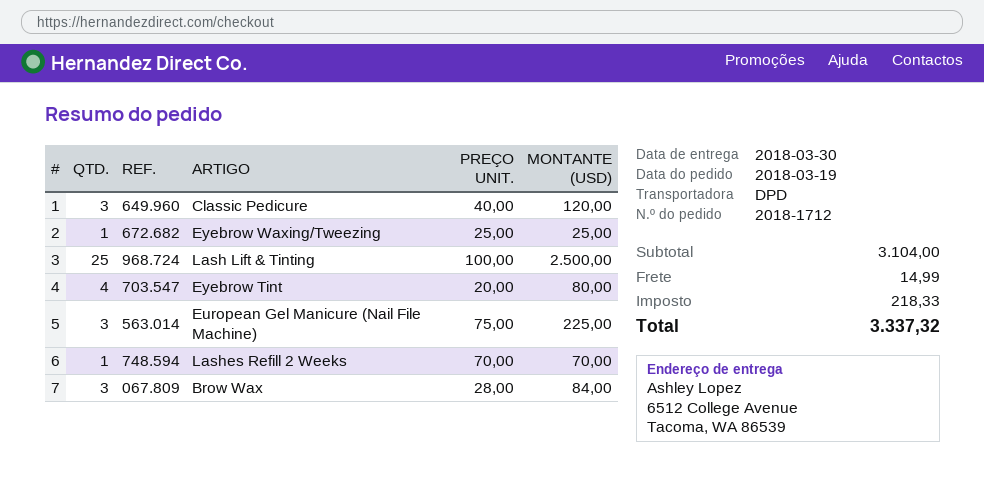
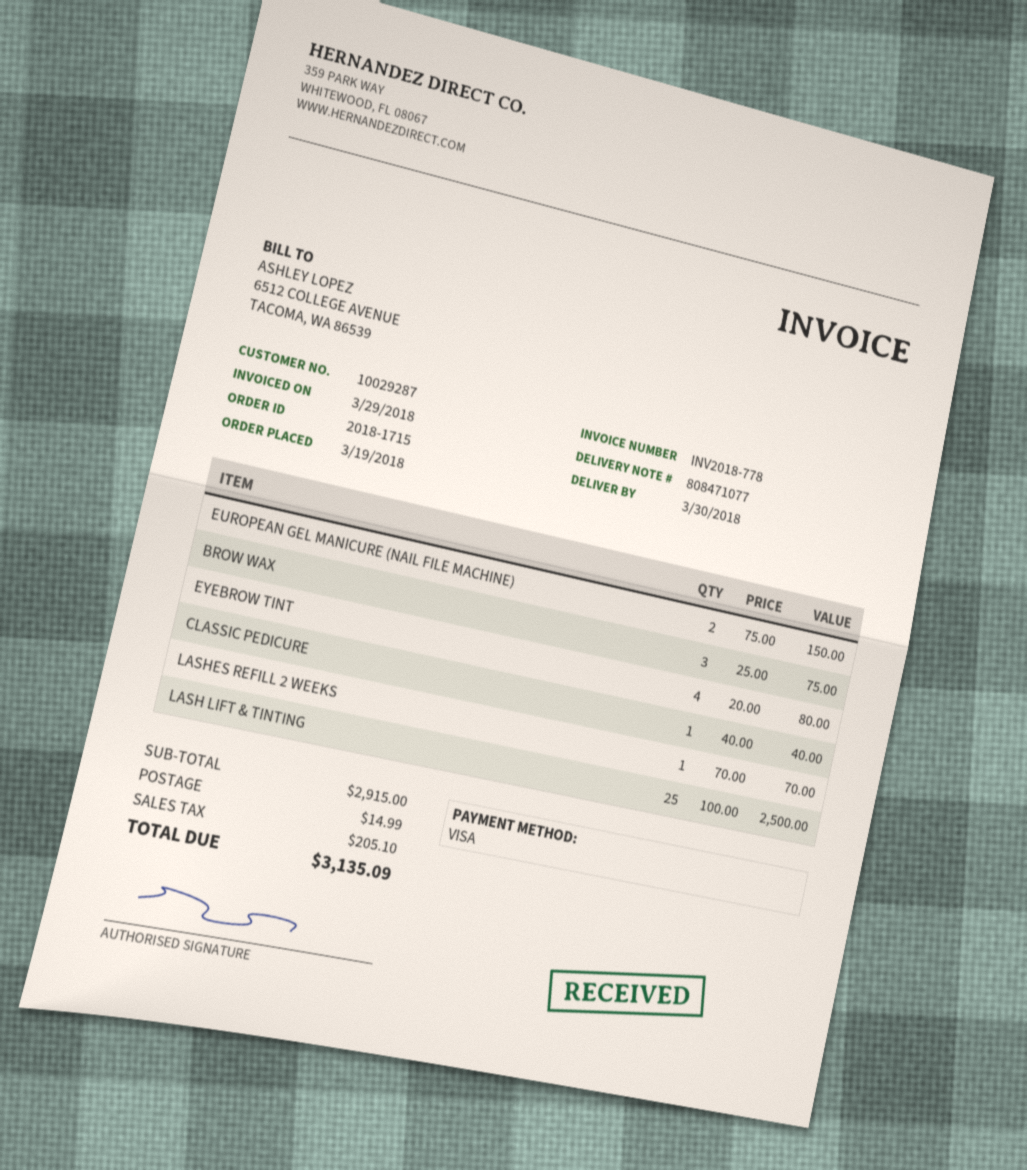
order number: 2018-1712 -> 2018-1715
Classic Pedicure: 3 x 40.00 = 120.00 -> 1 x 40.00 = 40.00
Eyebrow Waxing/Tweezing: 1 x 25.00 = 25.00 -> none
European Gel Manicure (Nail File Machine): 3 x 75.00 = 225.00 -> 2 x 75.00 = 150.00
Brow Wax: 3 x 28.00 = 84.00 -> 3 x 25.00 = 75.00
subtotal: 3104.00 -> 2915.00
tax: 218.33 -> 205.10
total: 3337.32 -> 3135.09

